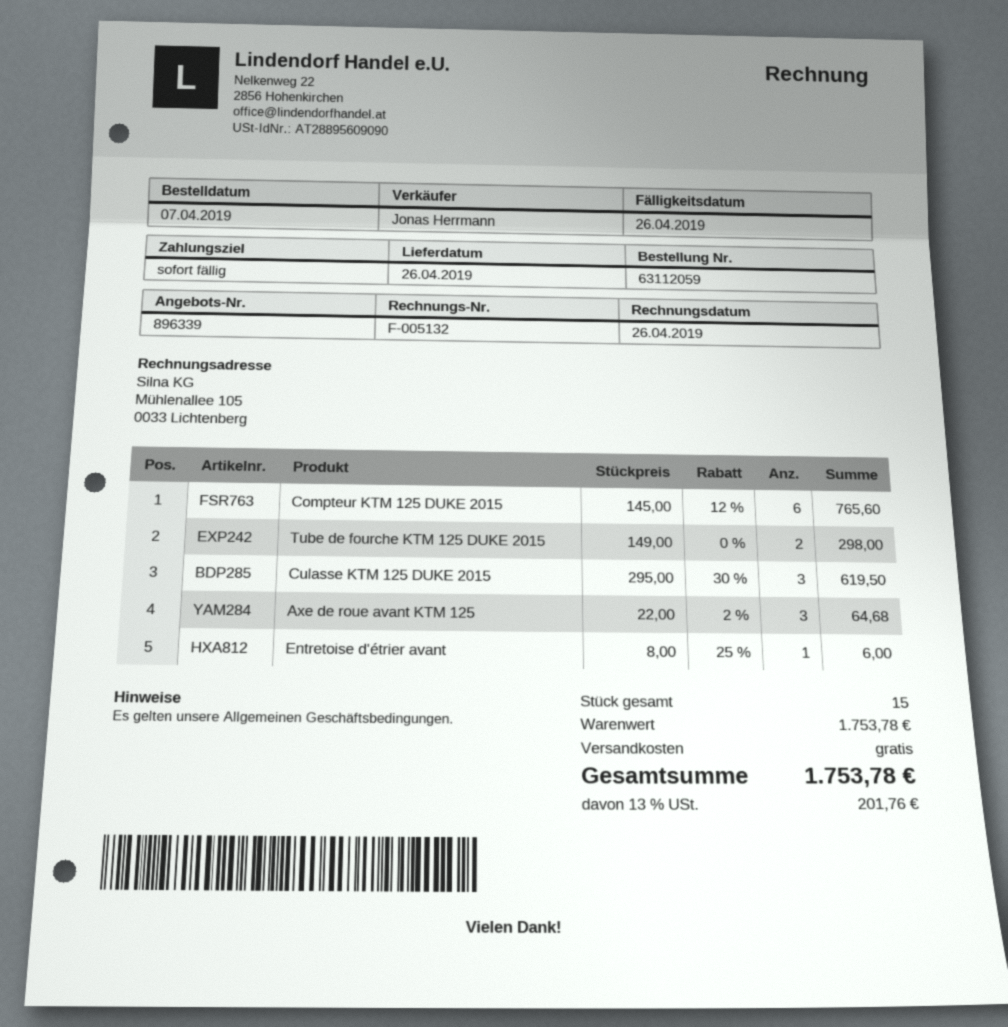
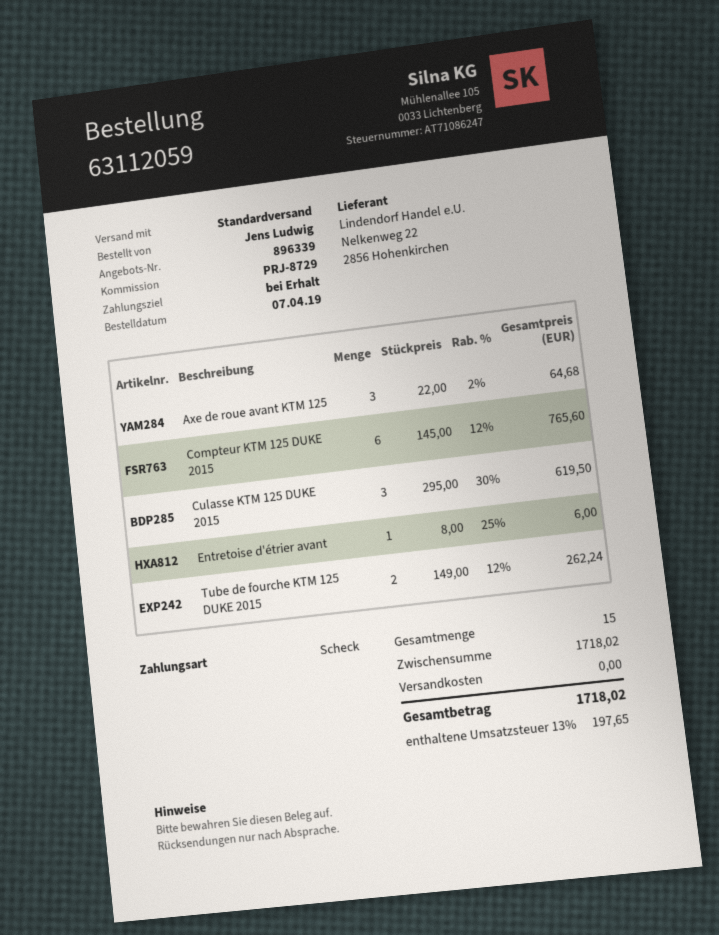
Tube de fourche KTM 125 DUKE 2015: 2 x 149.00 = 298.00 -> 2 x 149.00 - 12% = 262.24
subtotal: 1753.78 -> 1718.02
tax: 13% = 201.76 -> 13% = 197.65
total: 1753.78 -> 1718.02

